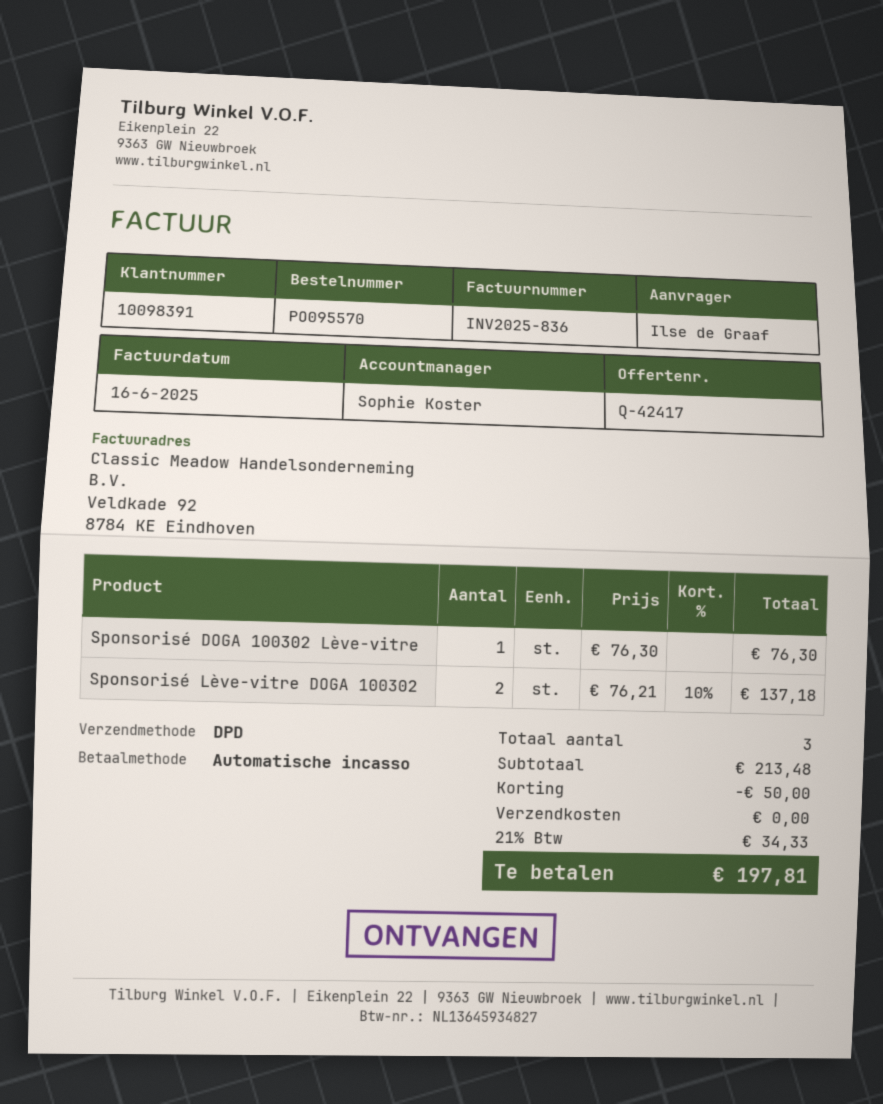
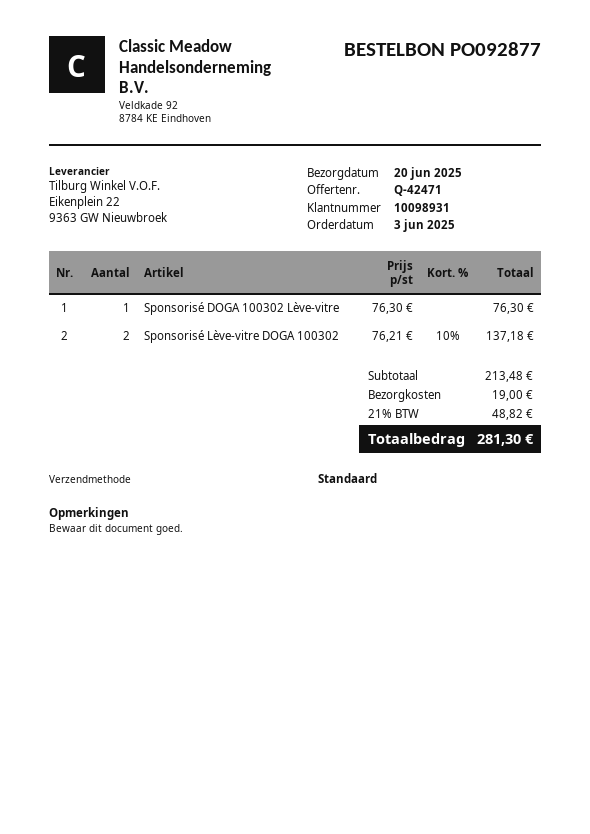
quote number: Q-42417 -> Q-42471
order number: PO095570 -> PO092877
customer number: 10098391 -> 10098931
shipping method: DPD -> standard
discount: 50.00 -> none
shipping: 0.00 -> 19.00
tax: 21% = 34.33 -> 21% = 48.82
total: 197.81 -> 281.30

